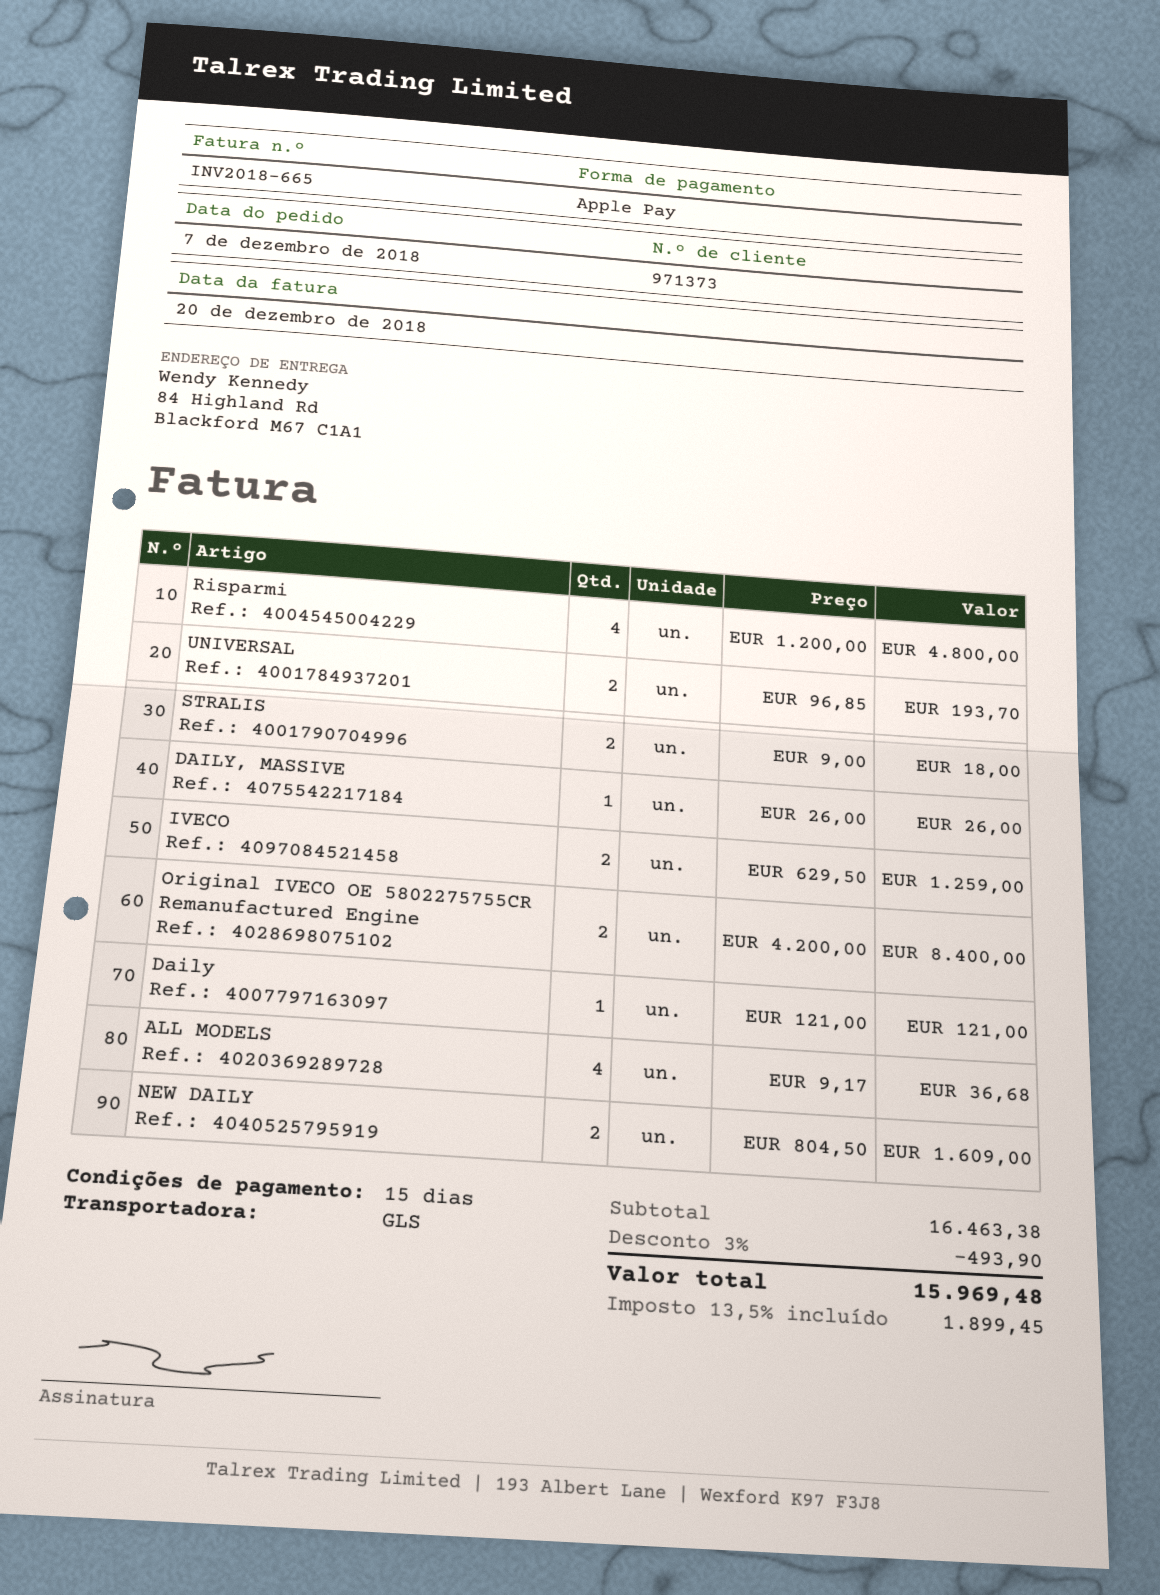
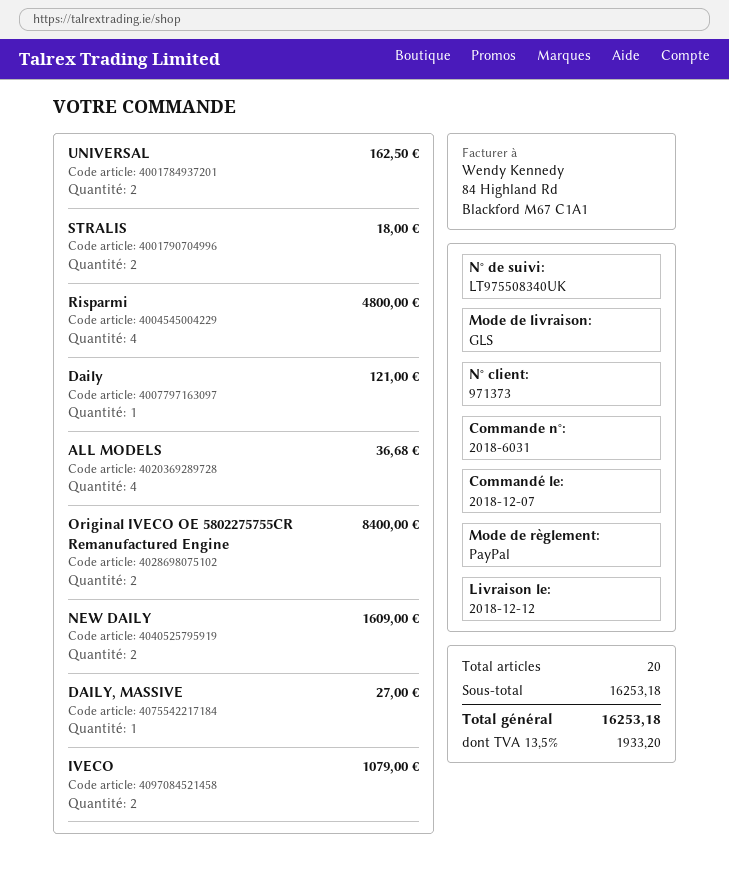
payment method: Apple Pay -> PayPal
UNIVERSAL: 2 for 193.70 -> 2 for 162.50
DAILY, MASSIVE: 1 for 26.00 -> 1 for 27.00
IVECO: 2 for 1259.00 -> 2 for 1079.00
subtotal: 16463.38 -> 16253.18
discount: 3% = 493.90 -> none
tax: 13.5% = 1899.45 -> 13.5% = 1933.20
total: 15969.48 -> 16253.18

